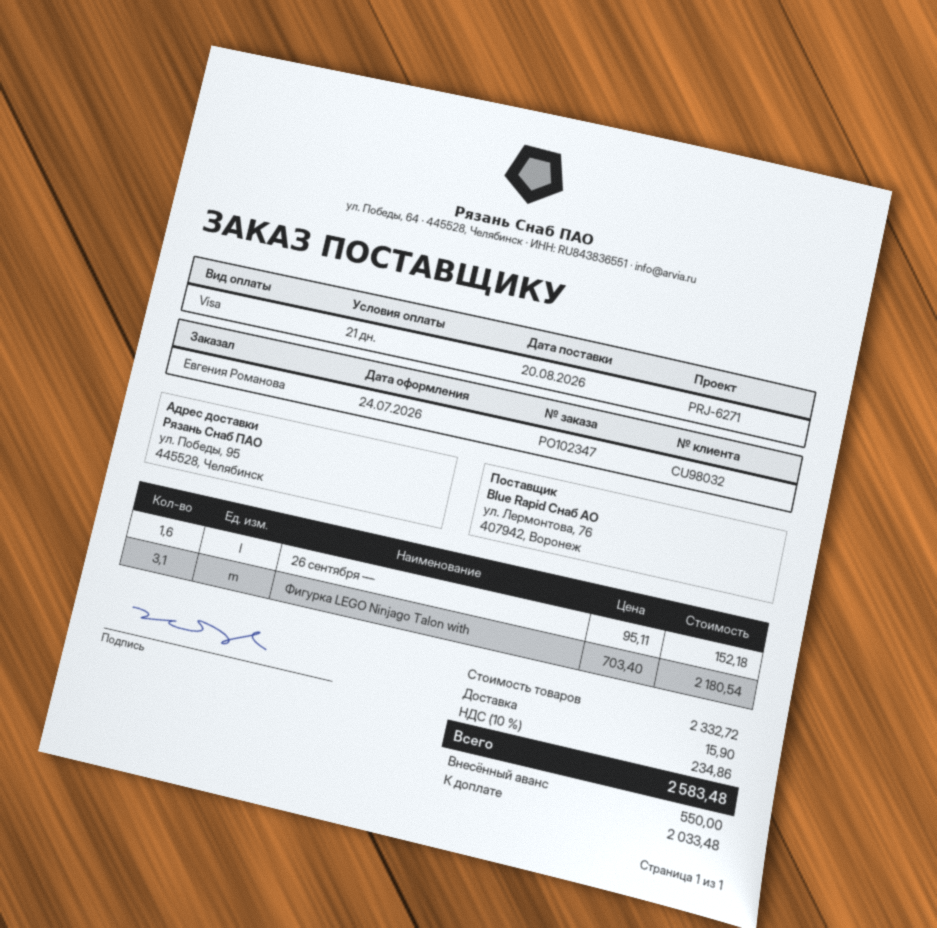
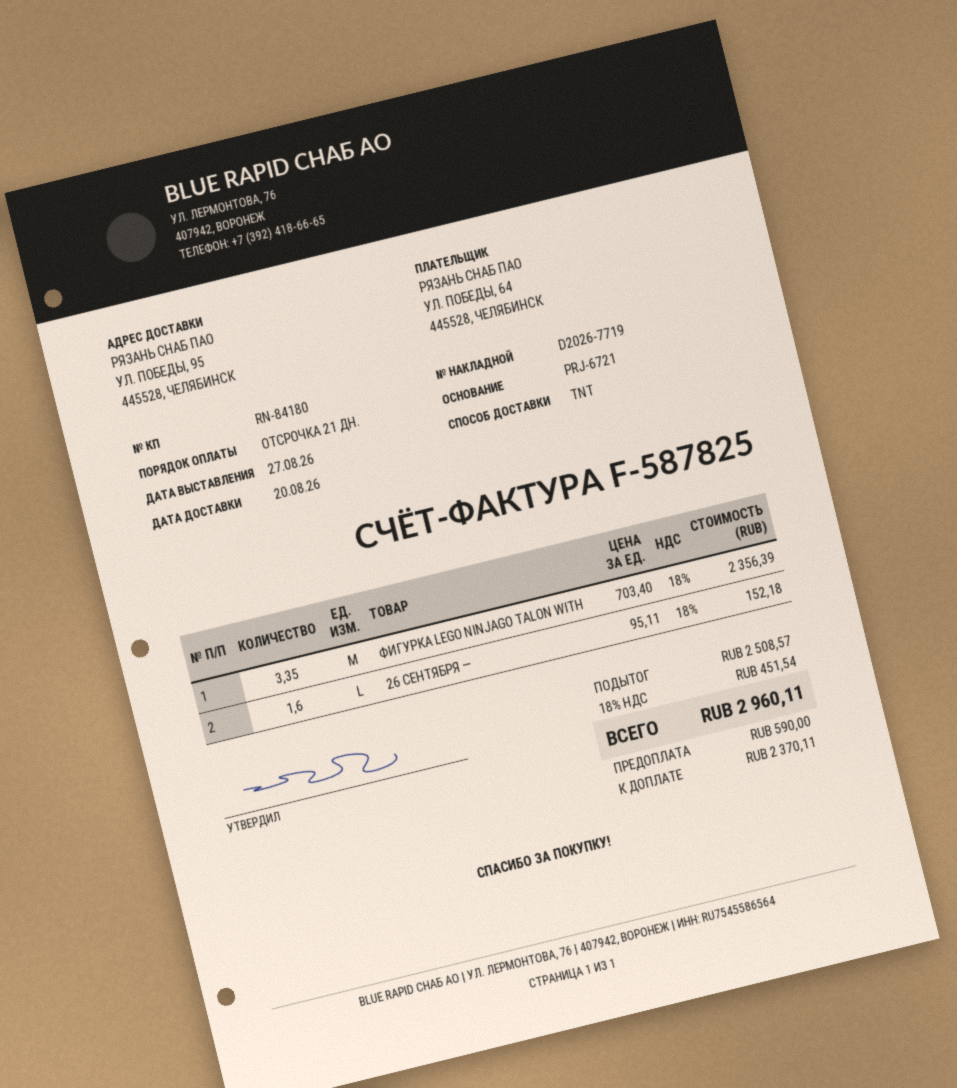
reference: PRJ-6271 -> PRJ-6721
Фигурка LEGO Ninjago Talon with: 3.1 x 703.40 = 2180.54 -> 3.35 x 703.40 = 2356.39
subtotal: 2332.72 -> 2508.57
shipping: 15.90 -> none
tax: 10% = 234.86 -> 18% = 451.54
total: 2583.48 -> 2960.11
deposit: 550.00 -> 590.00
balance: 2033.48 -> 2370.11

